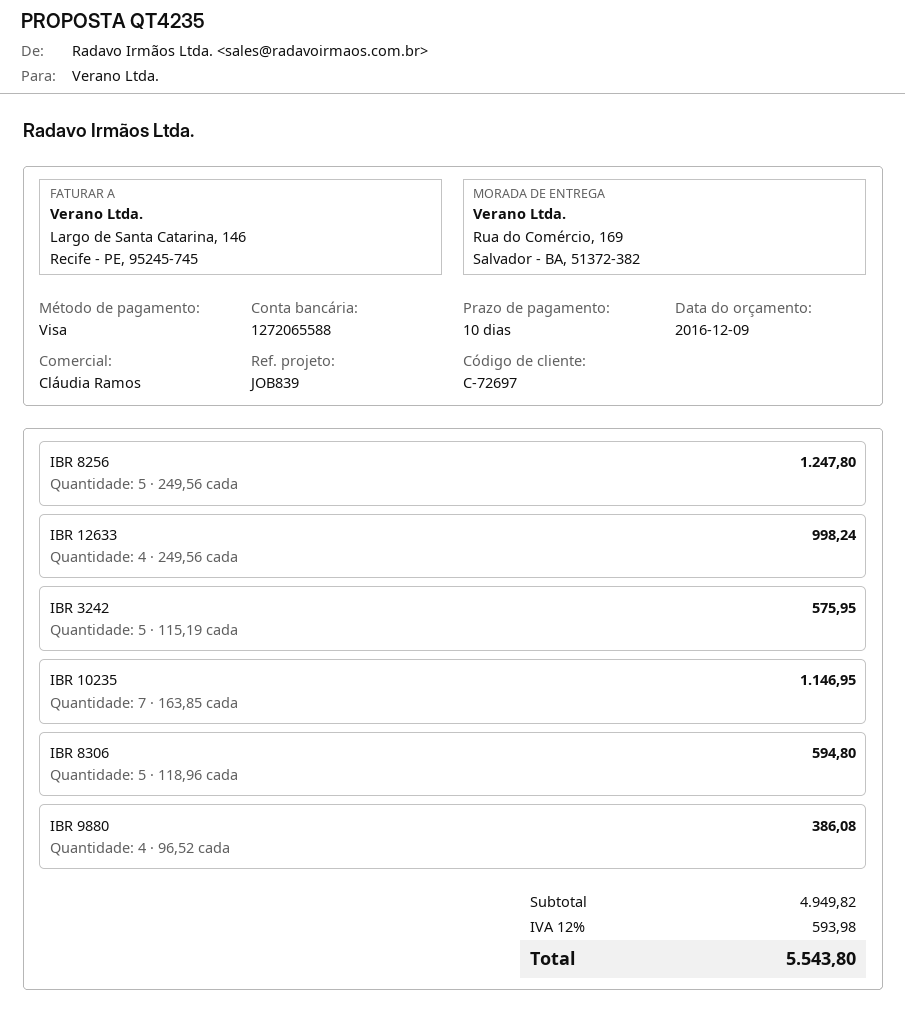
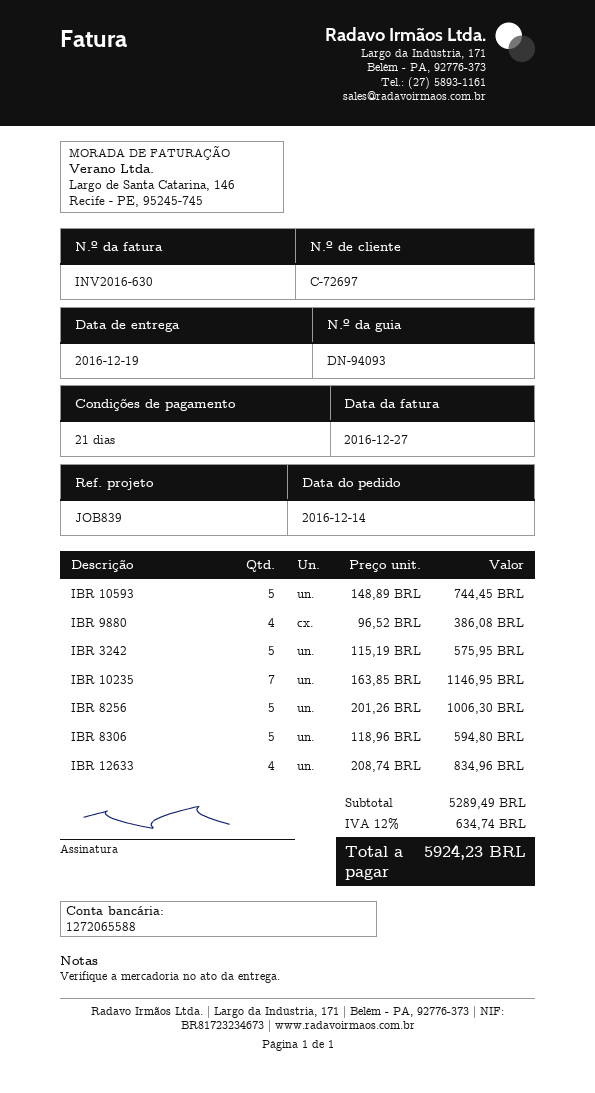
payment terms: 10 days -> 21 days
IBR 8256: 5 x 249.56 = 1247.80 -> 5 x 201.26 = 1006.30
IBR 12633: 4 x 249.56 = 998.24 -> 4 x 208.74 = 834.96
IBR 10593: none -> 5 x 148.89 = 744.45
subtotal: 4949.82 -> 5289.49
tax: 12% = 593.98 -> 12% = 634.74
total: 5543.80 -> 5924.23

